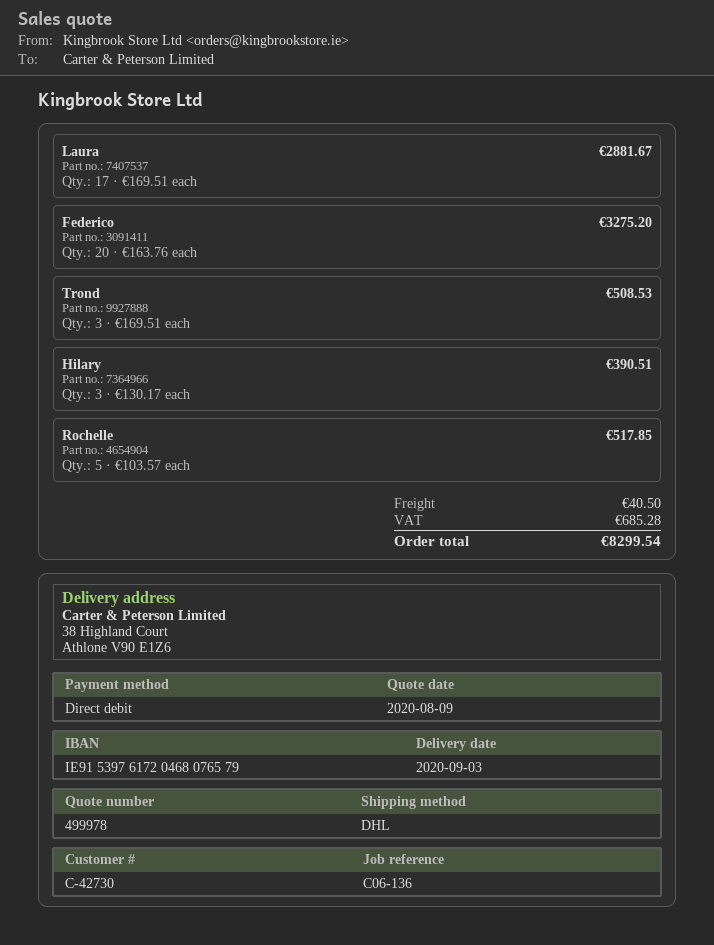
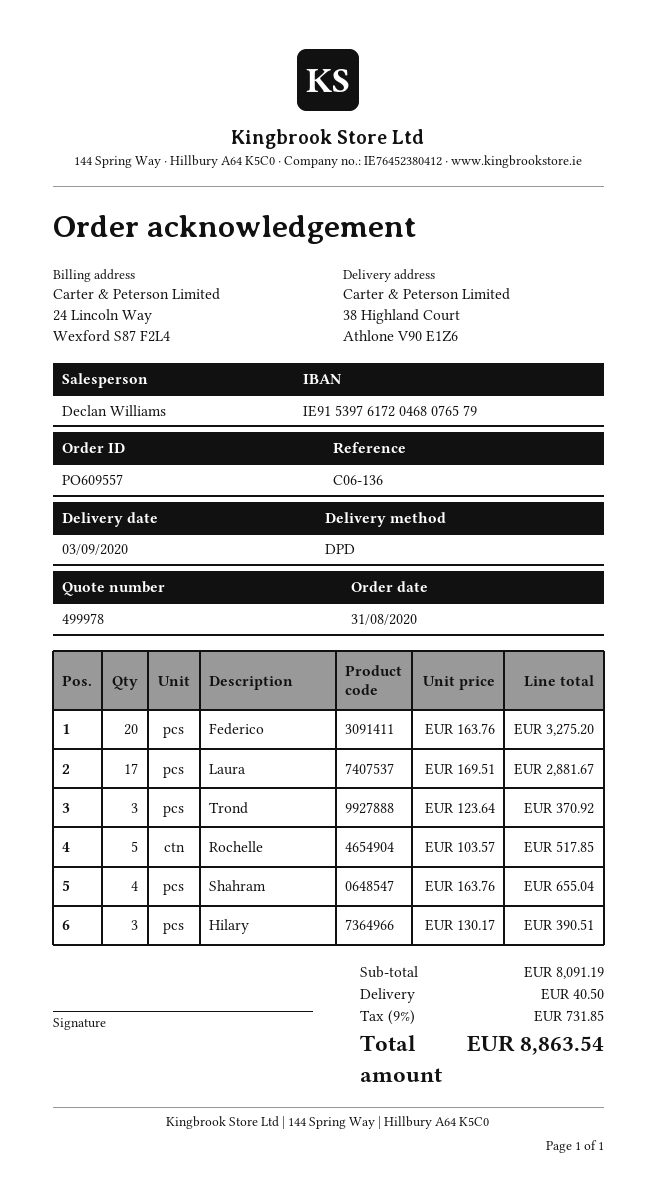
shipping method: DHL -> DPD
Trond: 3 x 169.51 = 508.53 -> 3 x 123.64 = 370.92
Shahram: none -> 4 x 163.76 = 655.04
tax: 685.28 -> 731.85
total: 8299.54 -> 8863.54

